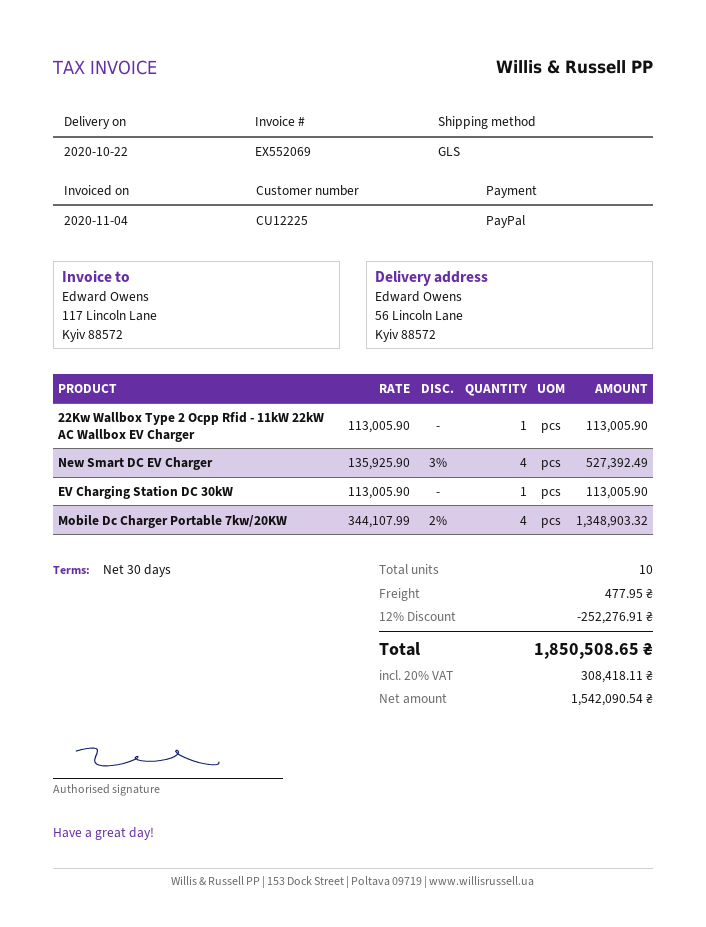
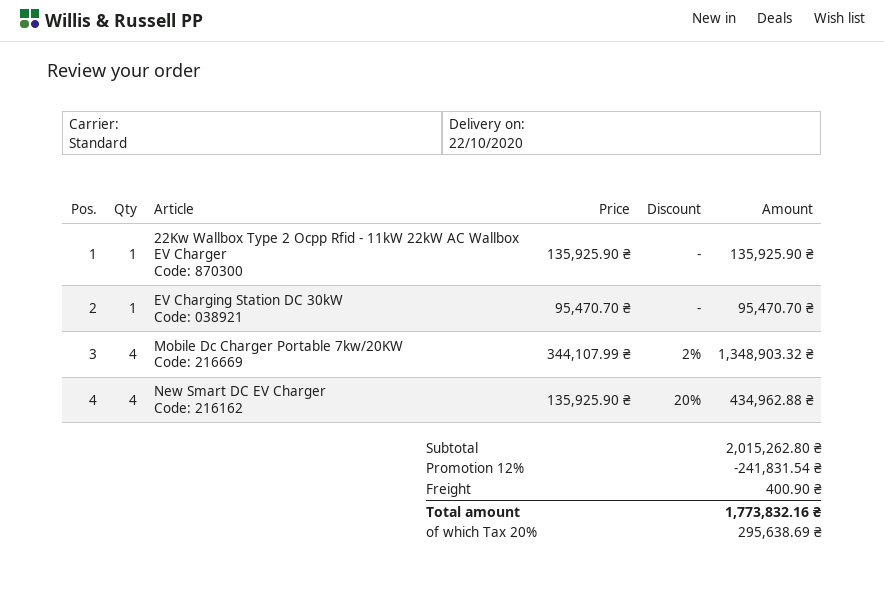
shipping method: GLS -> standard
22Kw Wallbox Type 2 Ocpp Rfid - 11kW 22kW AC Wallbox EV Charger: 1 x 113005.90 = 113005.90 -> 1 x 135925.90 = 135925.90
New Smart DC EV Charger: 4 x 135925.90 - 3% = 527392.49 -> 4 x 135925.90 - 20% = 434962.88
EV Charging Station DC 30kW: 1 x 113005.90 = 113005.90 -> 1 x 95470.70 = 95470.70
discount: 12% = 252276.91 -> 12% = 241831.54
shipping: 477.95 -> 400.90
tax: 20% = 308418.11 -> 20% = 295638.69
total: 1850508.65 -> 1773832.16

